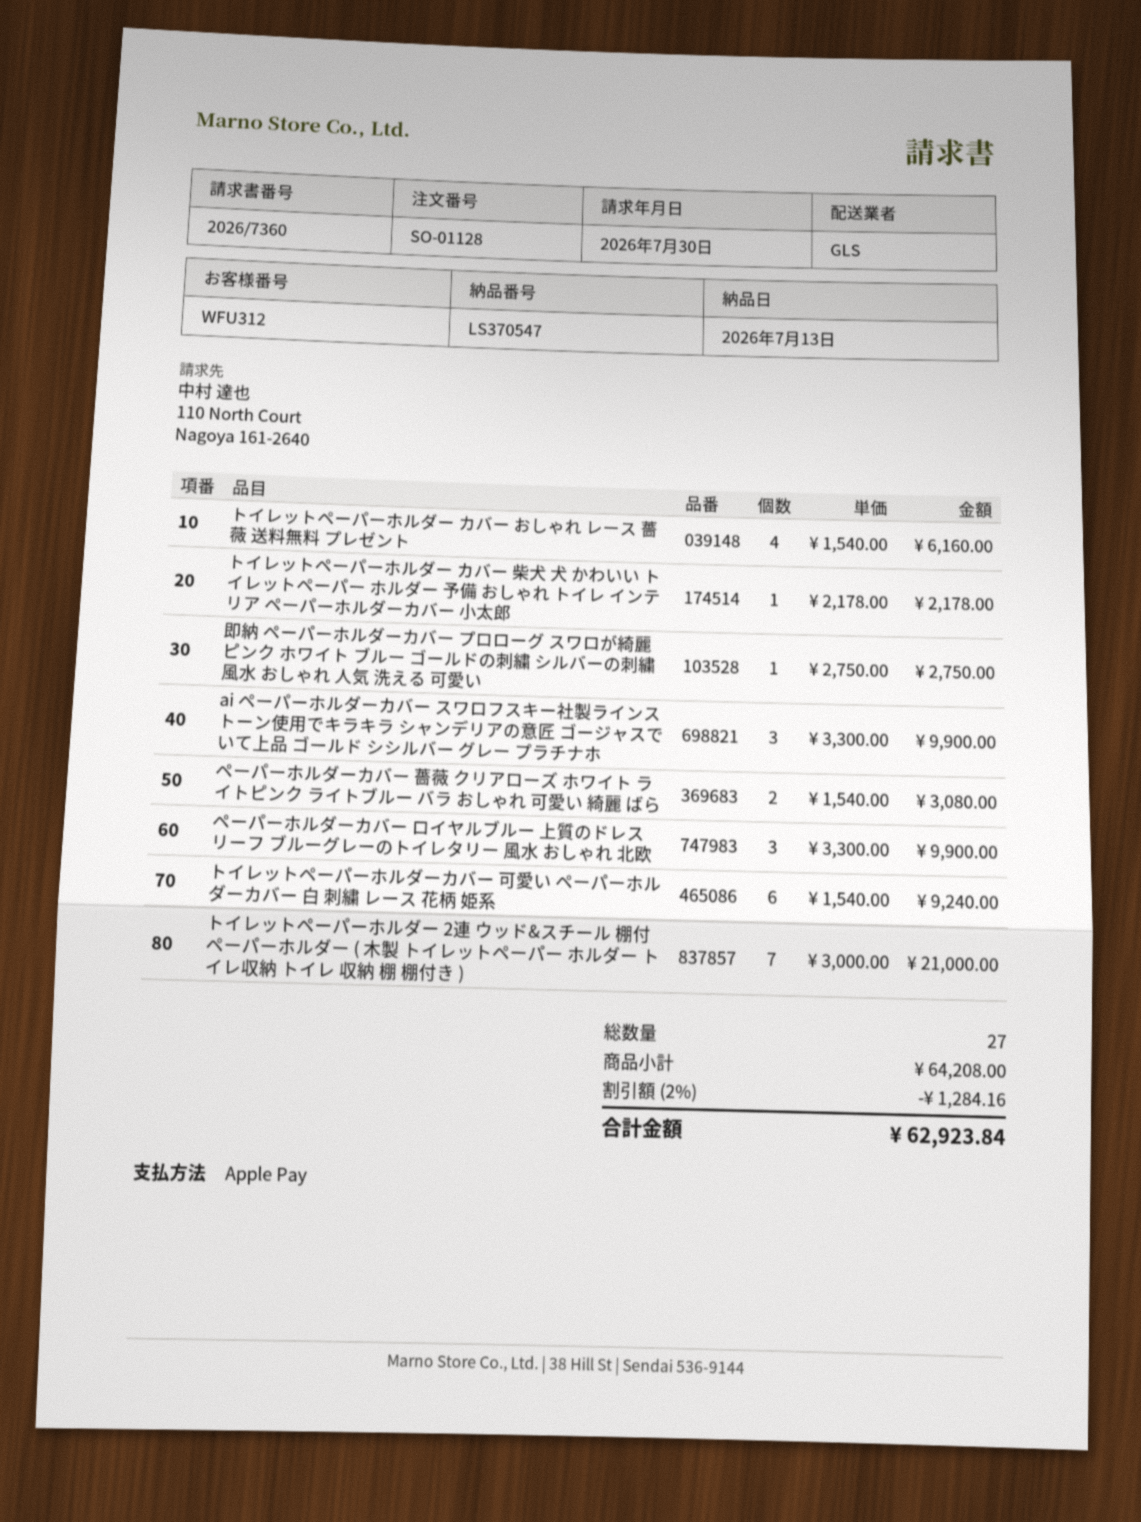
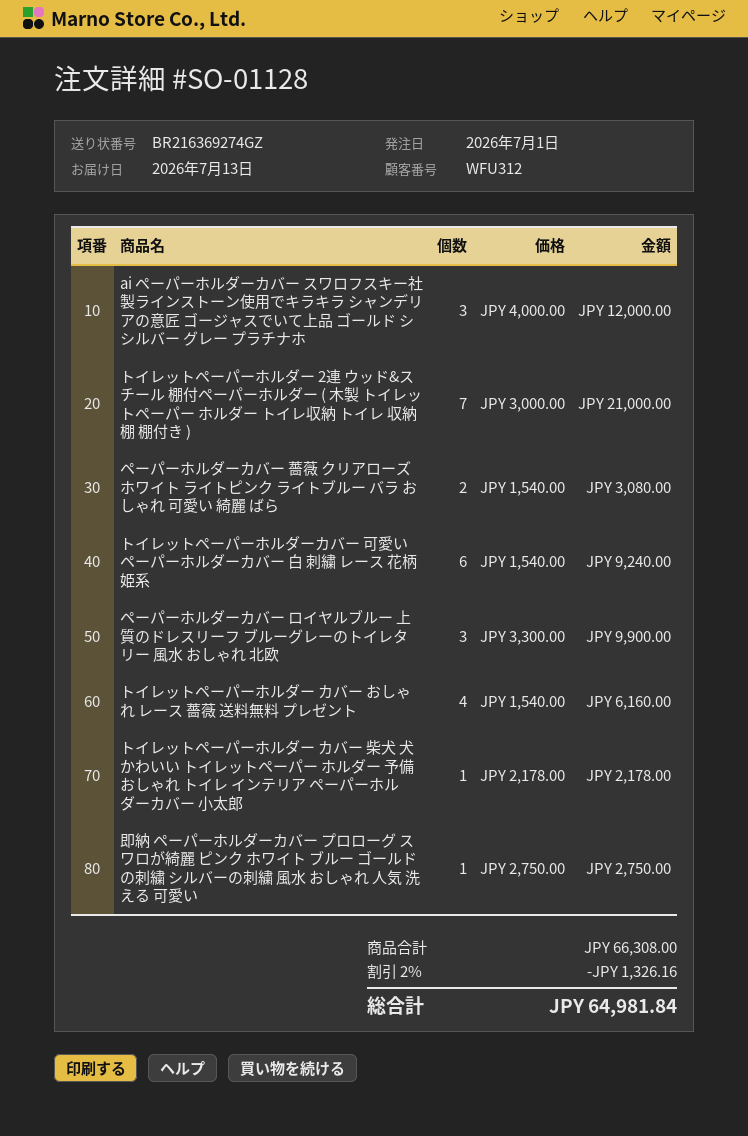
ai ペーパーホルダーカバー スワロフスキー社製ラインストーン使用でキラキラ シャンデリアの意匠 ゴージャスでいて上品 ゴールド シシルバー グレー プラチナホ: 3 x 3300.00 = 9900.00 -> 3 x 4000.00 = 12000.00
subtotal: 64208.00 -> 66308.00
discount: 2% = 1284.16 -> 2% = 1326.16
total: 62923.84 -> 64981.84

